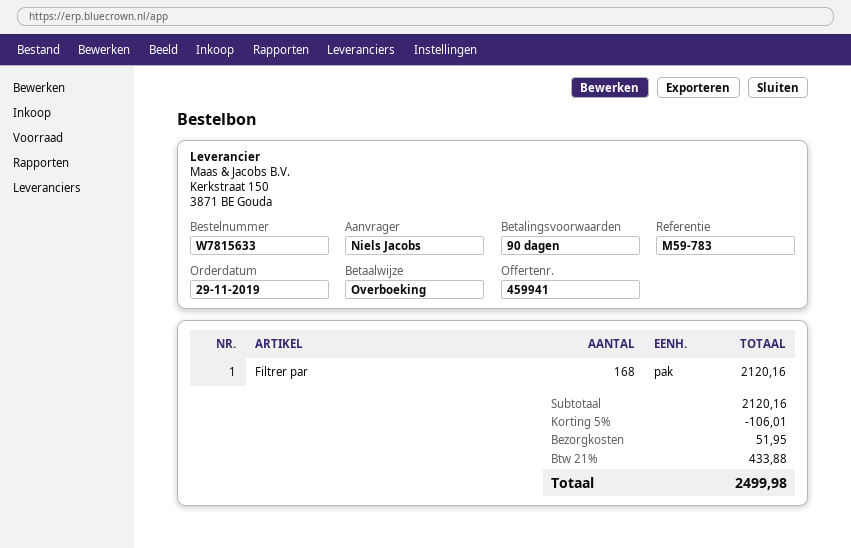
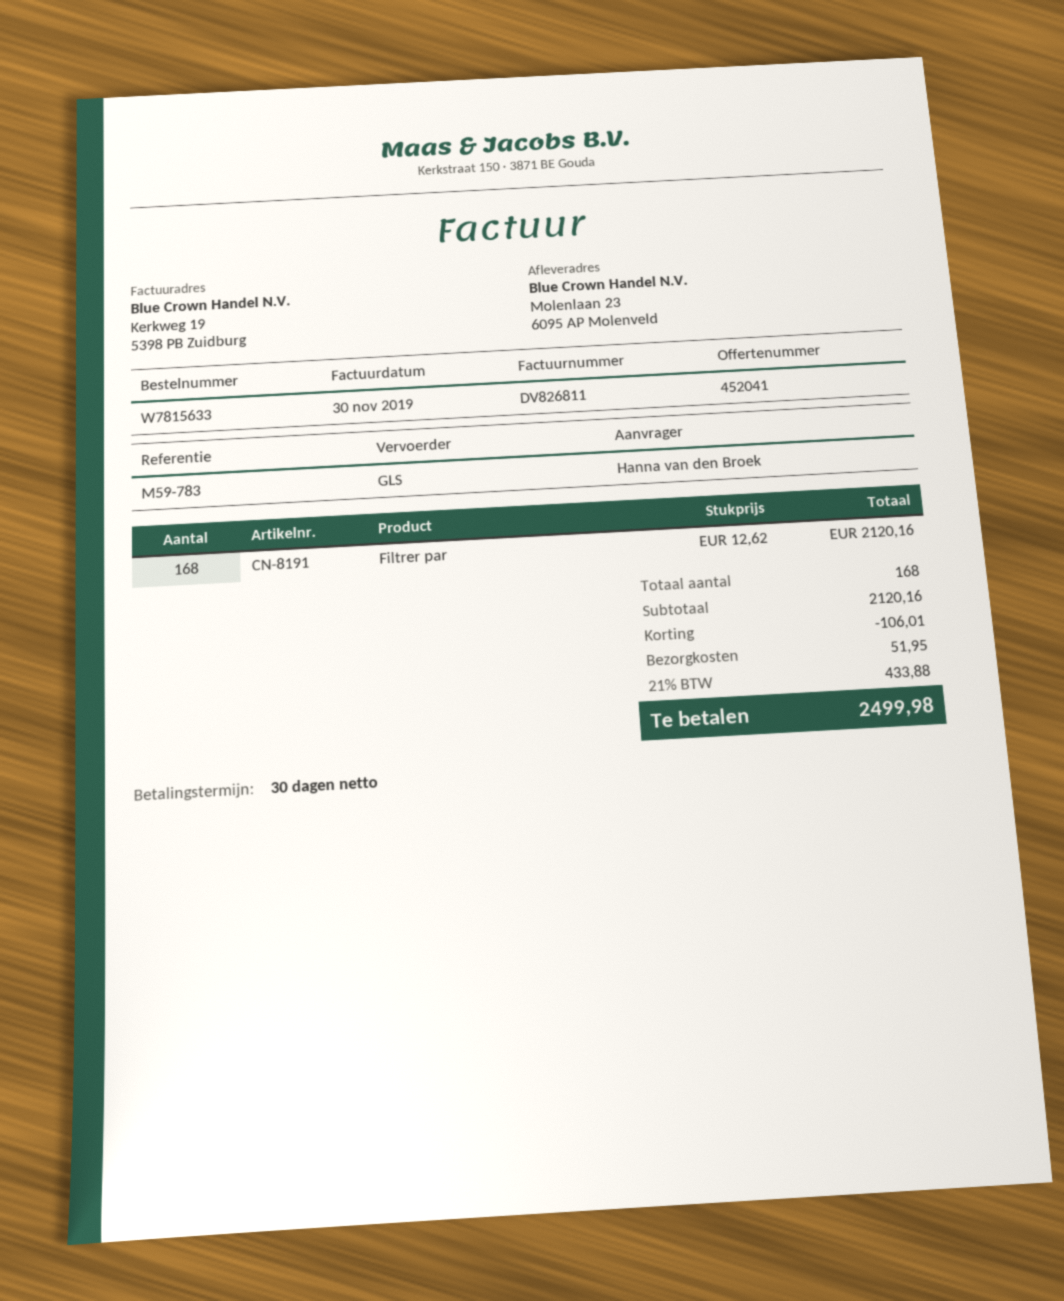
quote number: 459941 -> 452041
payment terms: 90 days -> 30 days
ordered by: Niels Jacobs -> Hanna van den Broek

